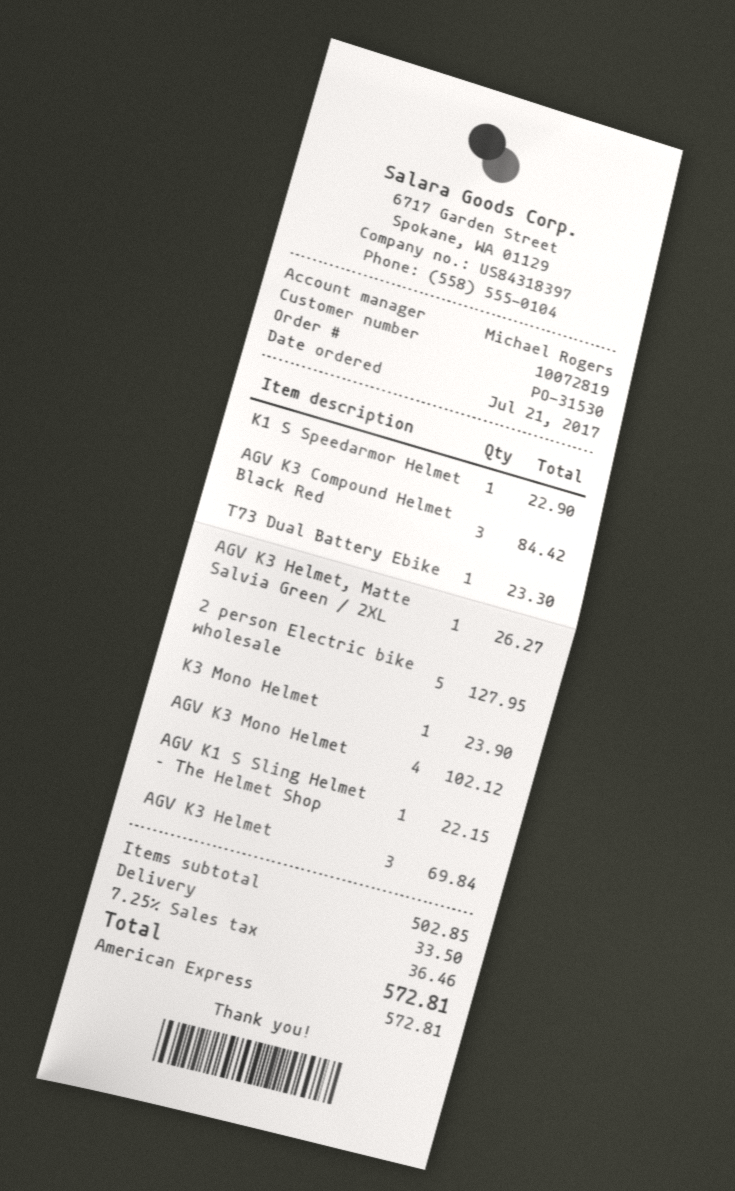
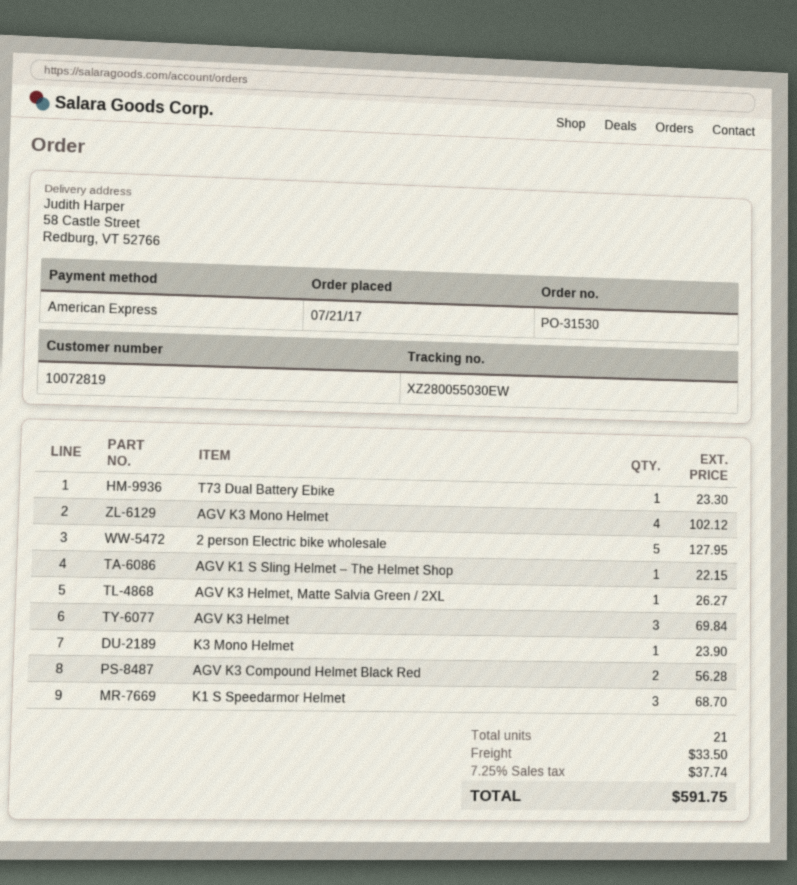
K1 S Speedarmor Helmet: 1 for 22.90 -> 3 for 68.70
AGV K3 Compound Helmet Black Red: 3 for 84.42 -> 2 for 56.28
tax: 7.25% = 36.46 -> 7.25% = 37.74
total: 572.81 -> 591.75

